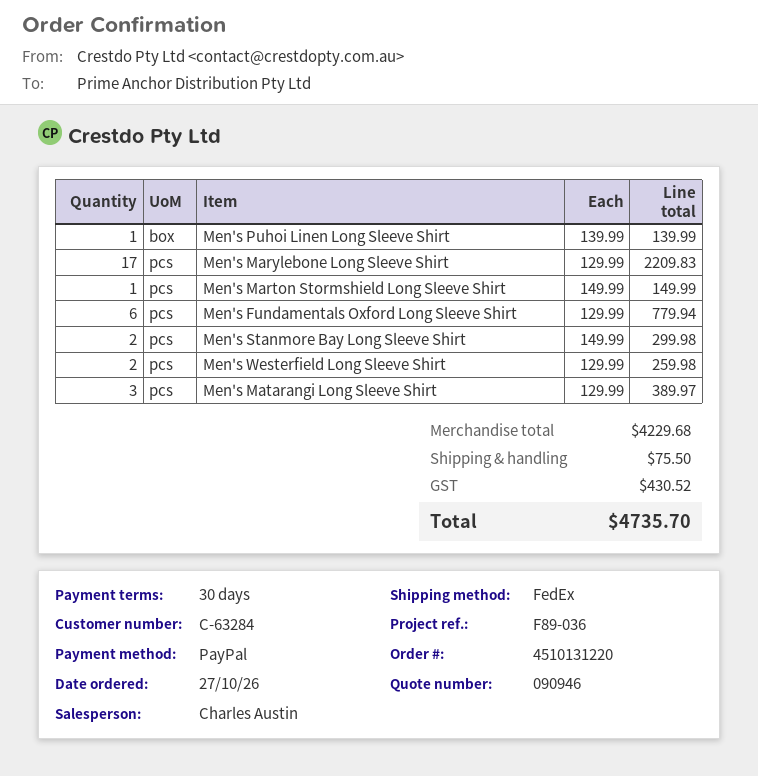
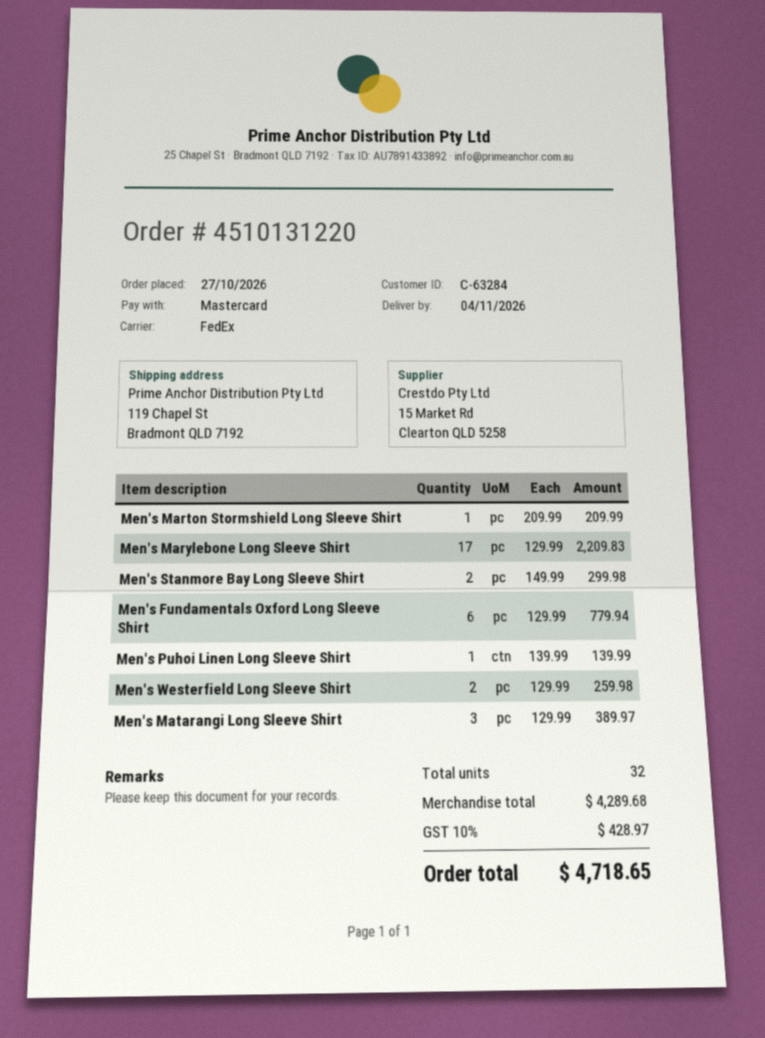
payment method: PayPal -> Mastercard
Men's Marton Stormshield Long Sleeve Shirt: 1 x 149.99 = 149.99 -> 1 x 209.99 = 209.99
subtotal: 4229.68 -> 4289.68
shipping: 75.50 -> none
tax: 430.52 -> 428.97
total: 4735.70 -> 4718.65

